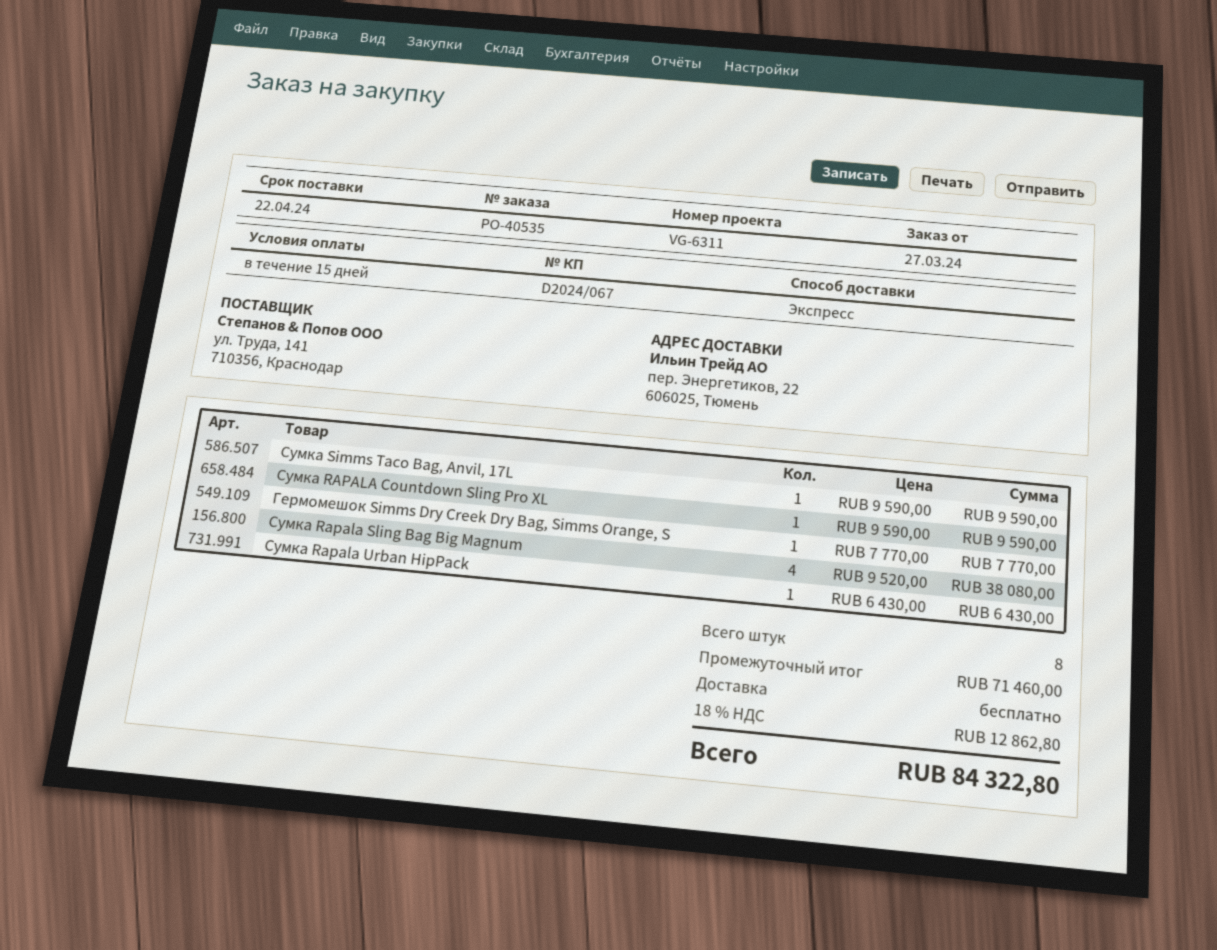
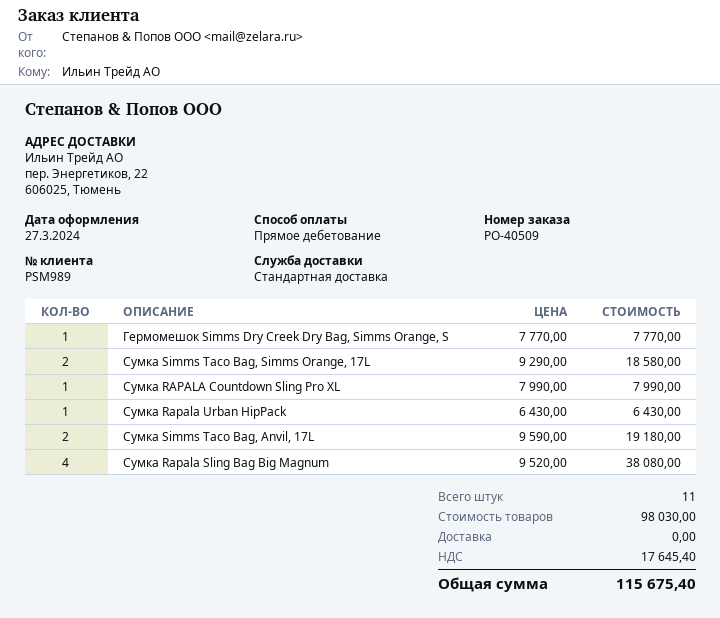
order number: PO-40535 -> PO-40509
shipping method: express -> standard
Сумка Simms Taco Bag, Anvil, 17L: 1 x 9590.00 = 9590.00 -> 2 x 9590.00 = 19180.00
Сумка RAPALA Countdown Sling Pro XL: 1 x 9590.00 = 9590.00 -> 1 x 7990.00 = 7990.00
Сумка Simms Taco Bag, Simms Orange, 17L: none -> 2 x 9290.00 = 18580.00
total quantity: 8 -> 11
subtotal: 71460.00 -> 98030.00
tax: 12862.80 -> 17645.40
total: 84322.80 -> 115675.40

